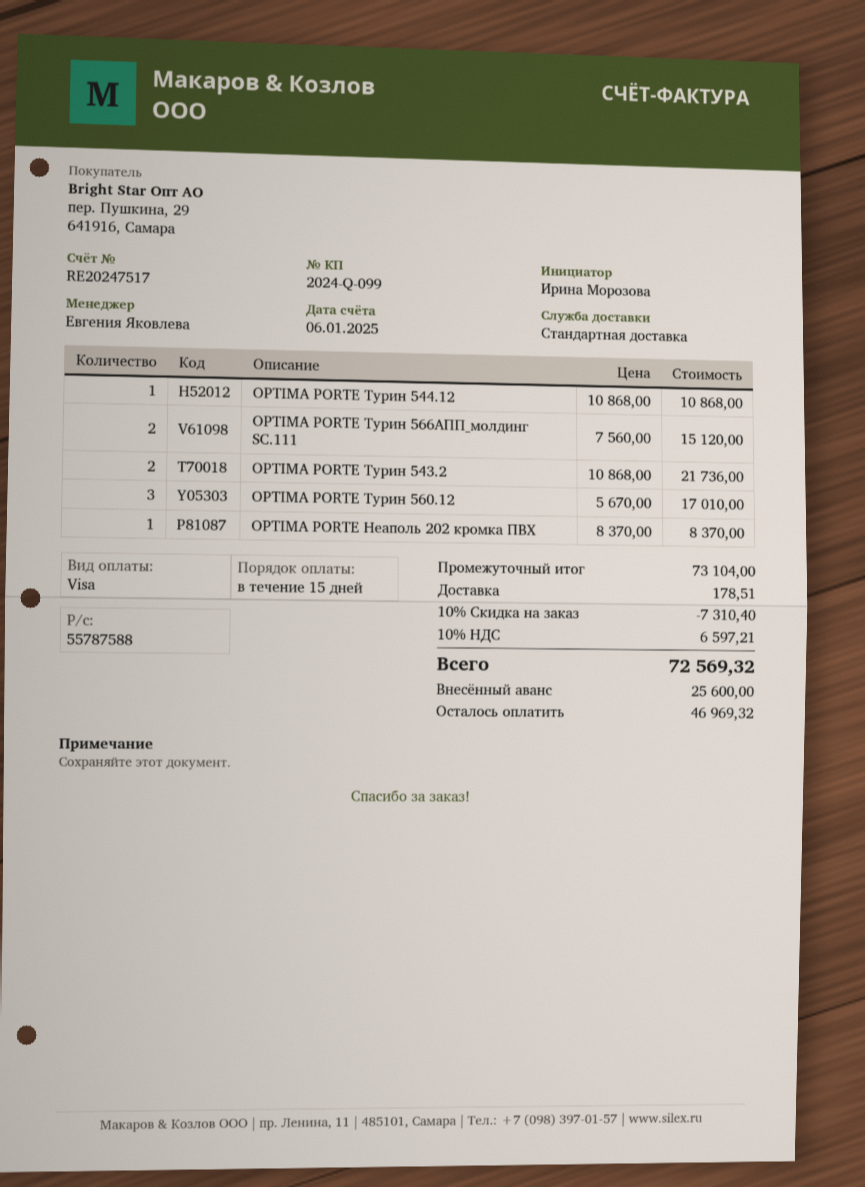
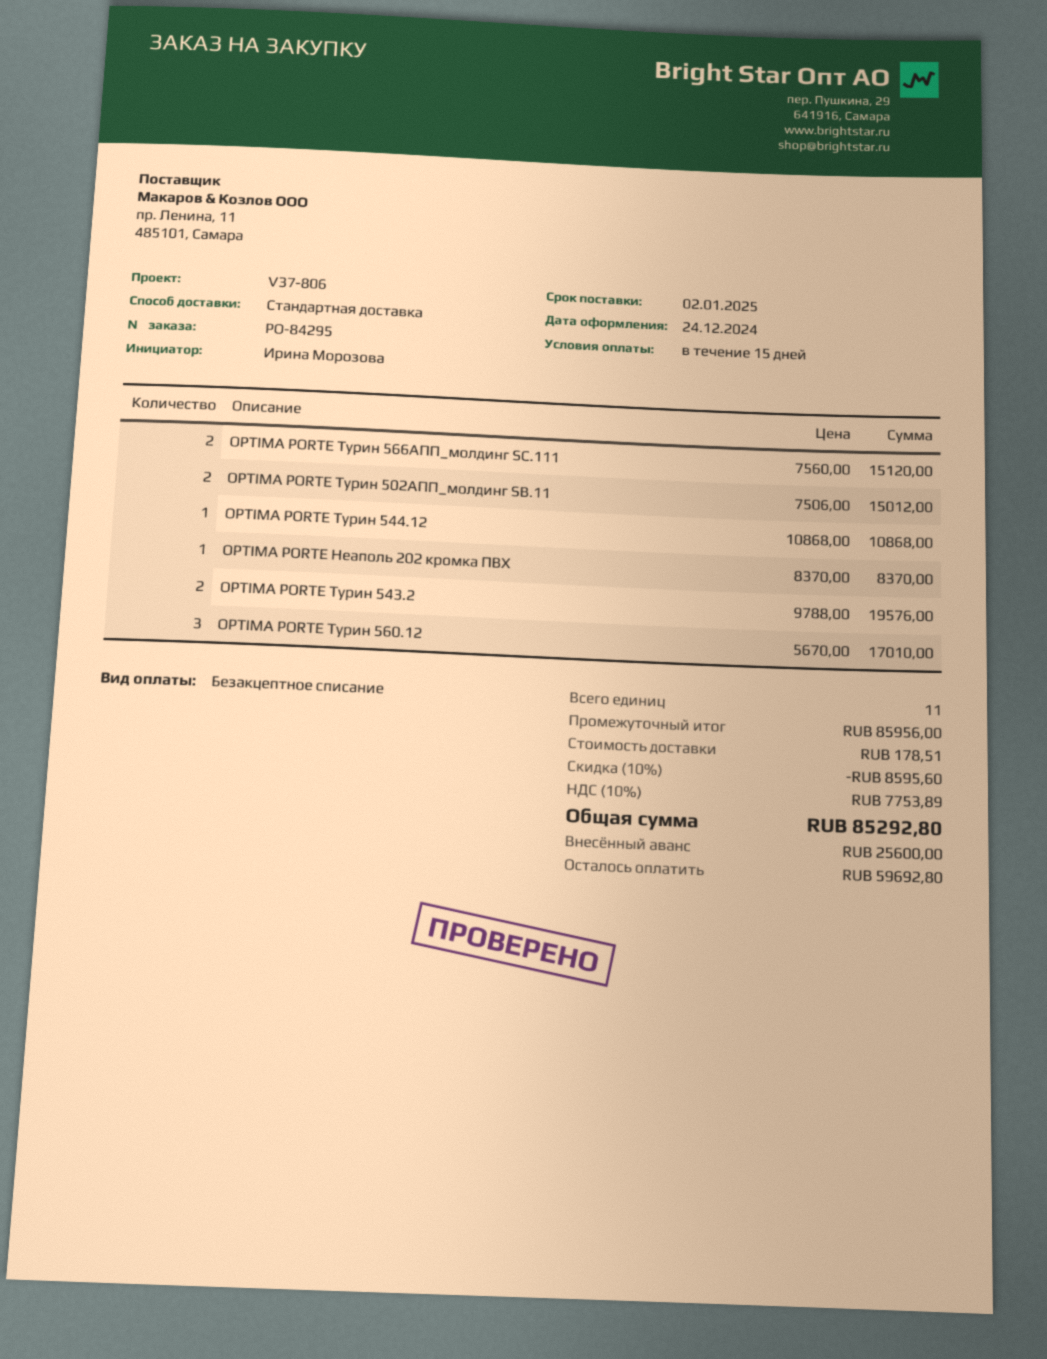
payment method: Visa -> direct debit
OPTIMA PORTE Турин 543.2: 2 x 10868.00 = 21736.00 -> 2 x 9788.00 = 19576.00
OPTIMA PORTE Турин 502АПП_молдинг SВ.11: none -> 2 x 7506.00 = 15012.00
subtotal: 73104.00 -> 85956.00
discount: 10% = 7310.40 -> 10% = 8595.60
tax: 10% = 6597.21 -> 10% = 7753.89
total: 72569.32 -> 85292.80
balance: 46969.32 -> 59692.80

